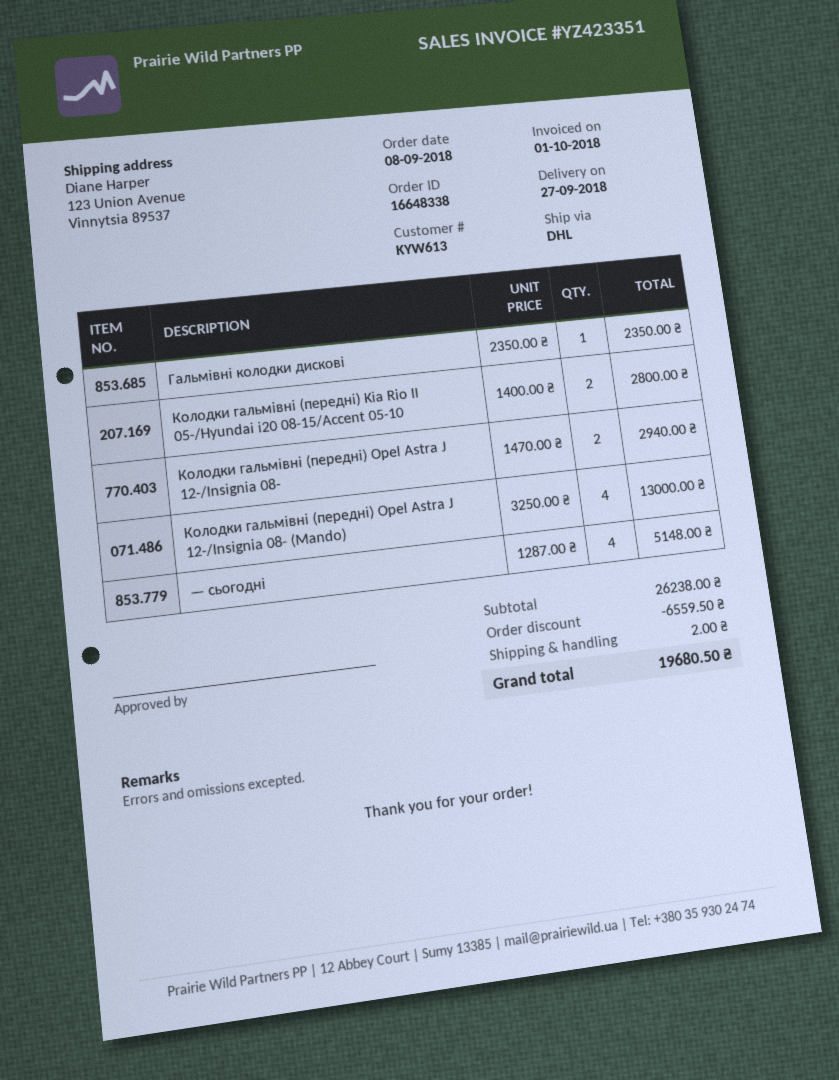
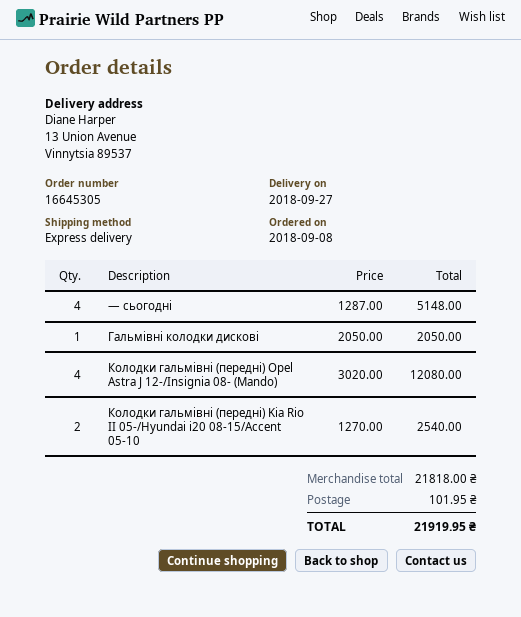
order number: 16648338 -> 16645305
shipping method: DHL -> express
ship to: 123 Union Avenue, Vinnytsia 89537 -> 13 Union Avenue, Vinnytsia 89537
Гальмівні колодки дискові: 1 x 2350.00 = 2350.00 -> 1 x 2050.00 = 2050.00
Колодки гальмівні (передні) Kia Rio II 05-/Hyundai i20 08-15/Accent 05-10: 2 x 1400.00 = 2800.00 -> 2 x 1270.00 = 2540.00
Колодки гальмівні (передні) Opel Astra J 12-/Insignia 08-: 2 x 1470.00 = 2940.00 -> none
Колодки гальмівні (передні) Opel Astra J 12-/Insignia 08- (Mando): 4 x 3250.00 = 13000.00 -> 4 x 3020.00 = 12080.00
subtotal: 26238.00 -> 21818.00
discount: 6559.50 -> none
shipping: 2.00 -> 101.95
total: 19680.50 -> 21919.95

